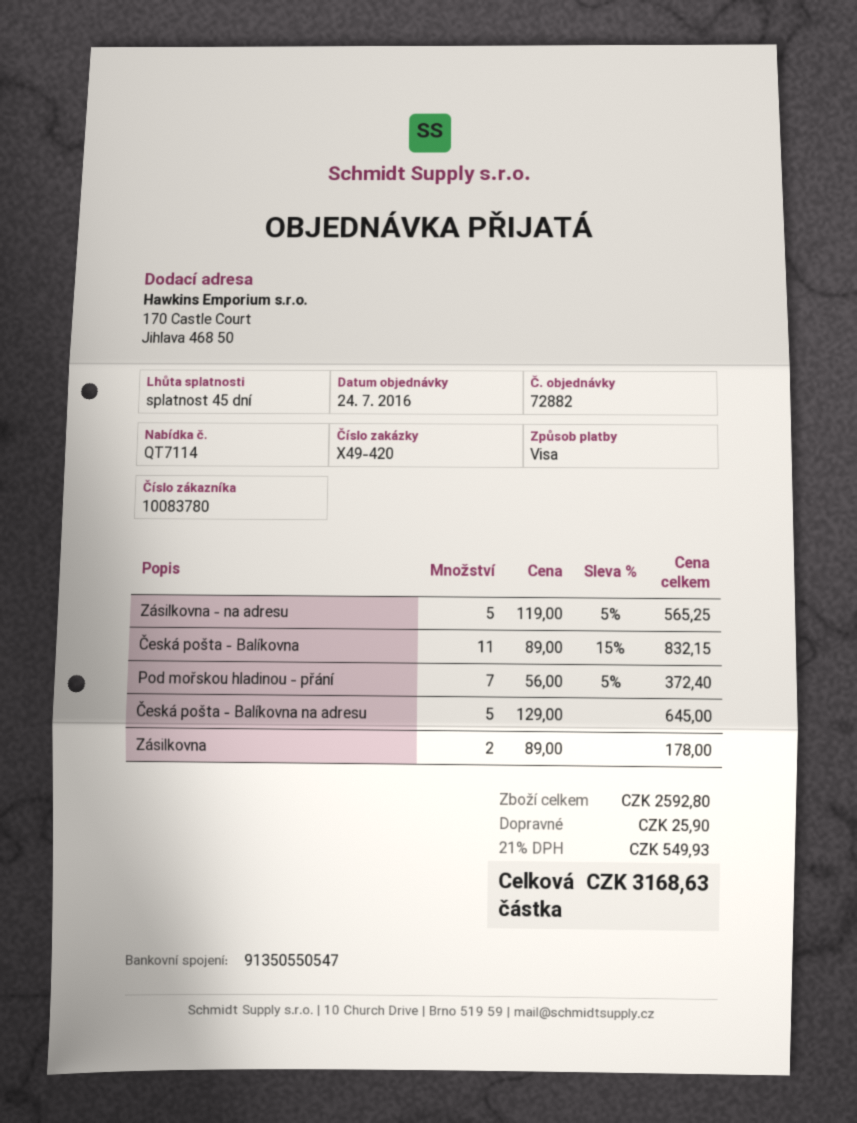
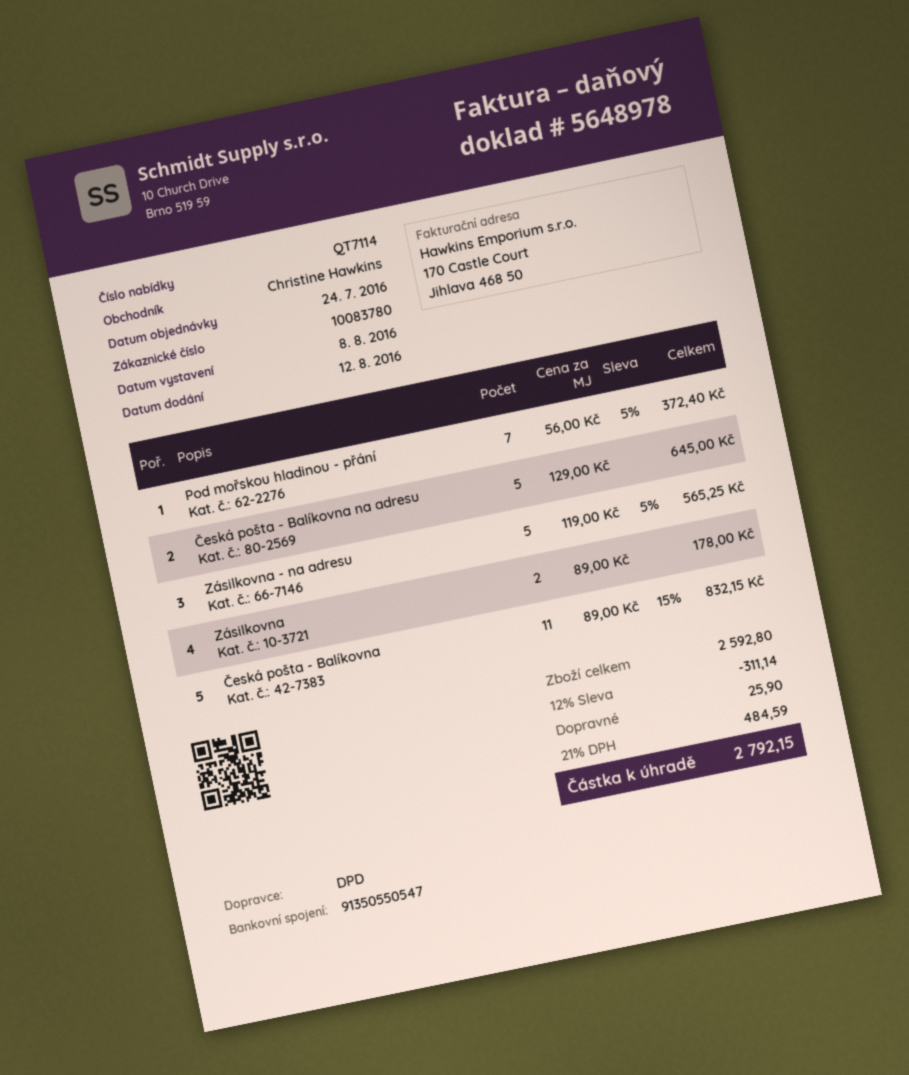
discount: none -> 12% = 311.14
tax: 21% = 549.93 -> 21% = 484.59
total: 3168.63 -> 2792.15

